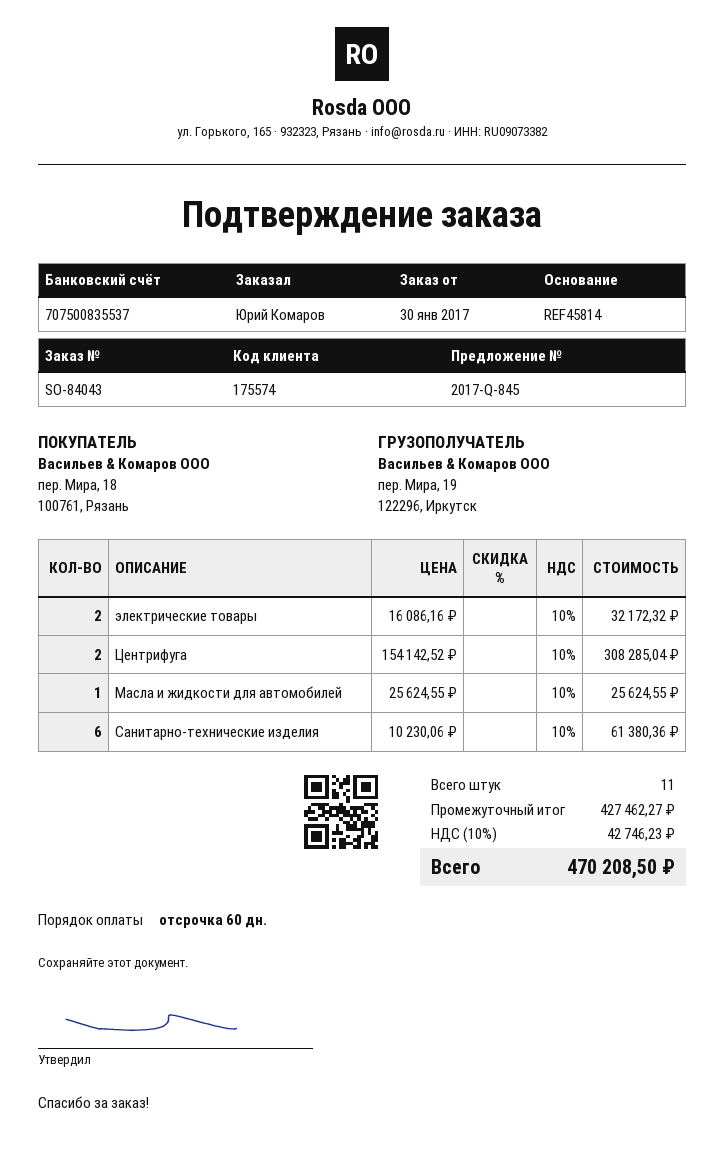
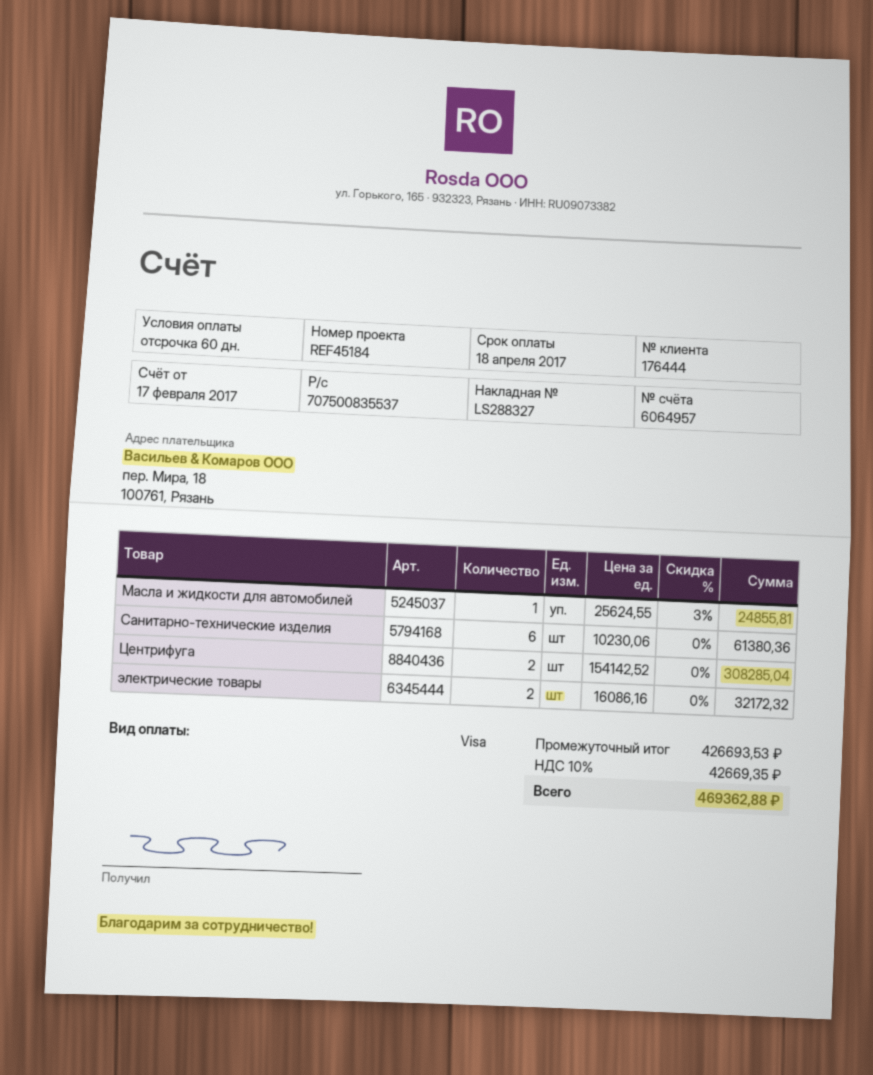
customer number: 175574 -> 176444
reference: REF45814 -> REF45184
Масла и жидкости для автомобилей: 1 x 25624.55 = 25624.55 -> 1 x 25624.55 - 3% = 24855.81
subtotal: 427462.27 -> 426693.53
tax: 10% = 42746.23 -> 10% = 42669.35
total: 470208.50 -> 469362.88

